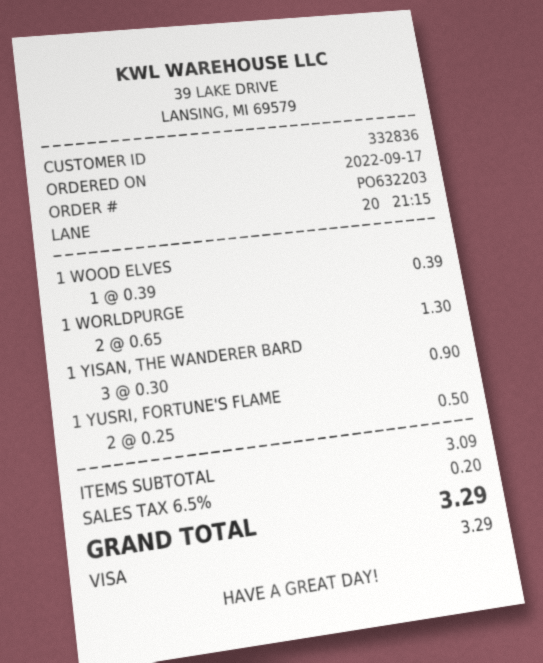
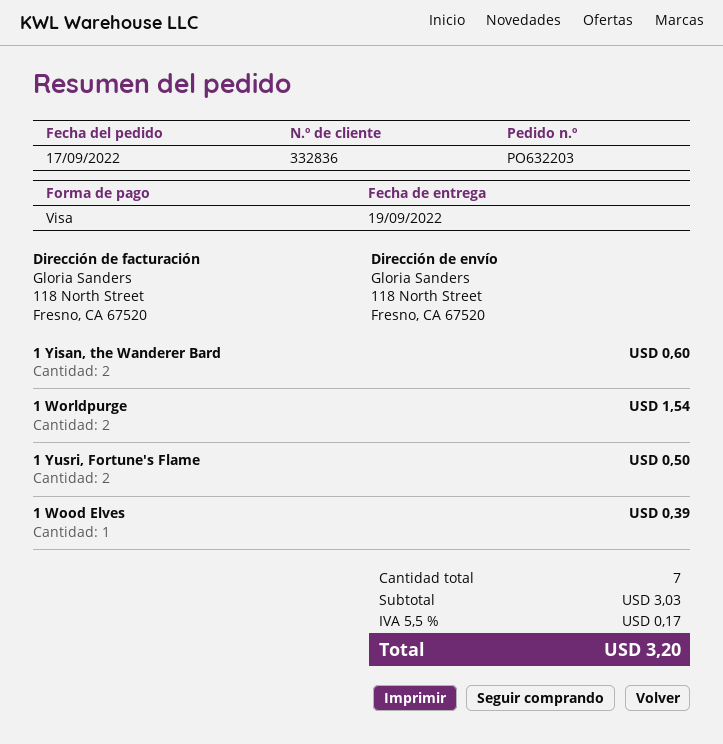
1 WORLDPURGE: 2 for 1.30 -> 2 for 1.54
1 YISAN, THE WANDERER BARD: 3 for 0.90 -> 2 for 0.60
subtotal: 3.09 -> 3.03
tax: 6.5% = 0.20 -> 5.5% = 0.17
total: 3.29 -> 3.20

